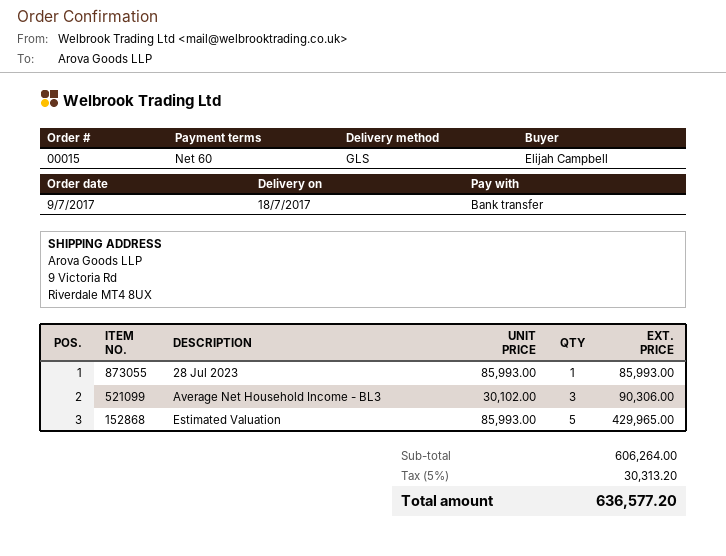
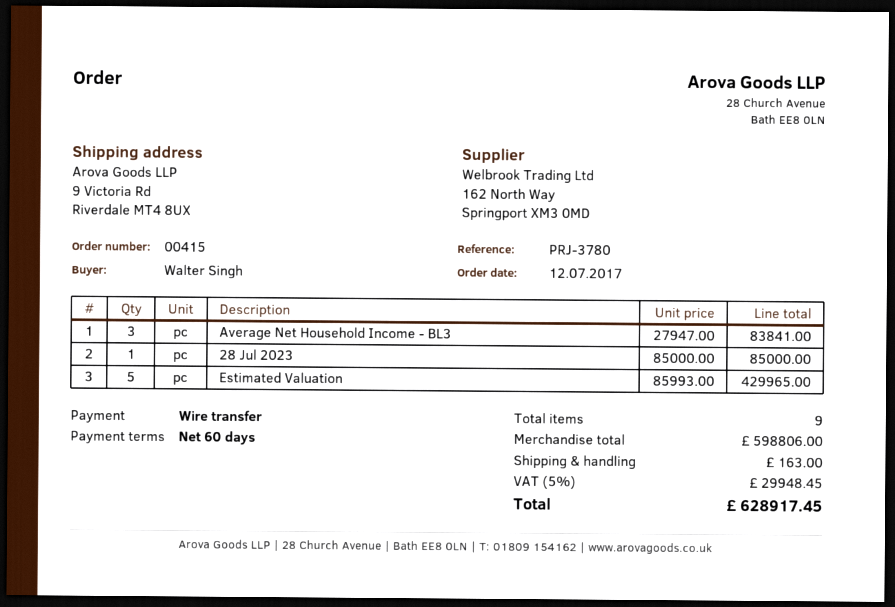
order number: 00015 -> 00415
order date: 2017-07-09 -> 2017-07-12
ordered by: Elijah Campbell -> Walter Singh
28 Jul 2023: 1 x 85993.00 = 85993.00 -> 1 x 85000.00 = 85000.00
Average Net Household Income - BL3: 3 x 30102.00 = 90306.00 -> 3 x 27947.00 = 83841.00
subtotal: 606264.00 -> 598806.00
shipping: none -> 163.00
tax: 5% = 30313.20 -> 5% = 29948.45
total: 636577.20 -> 628917.45

